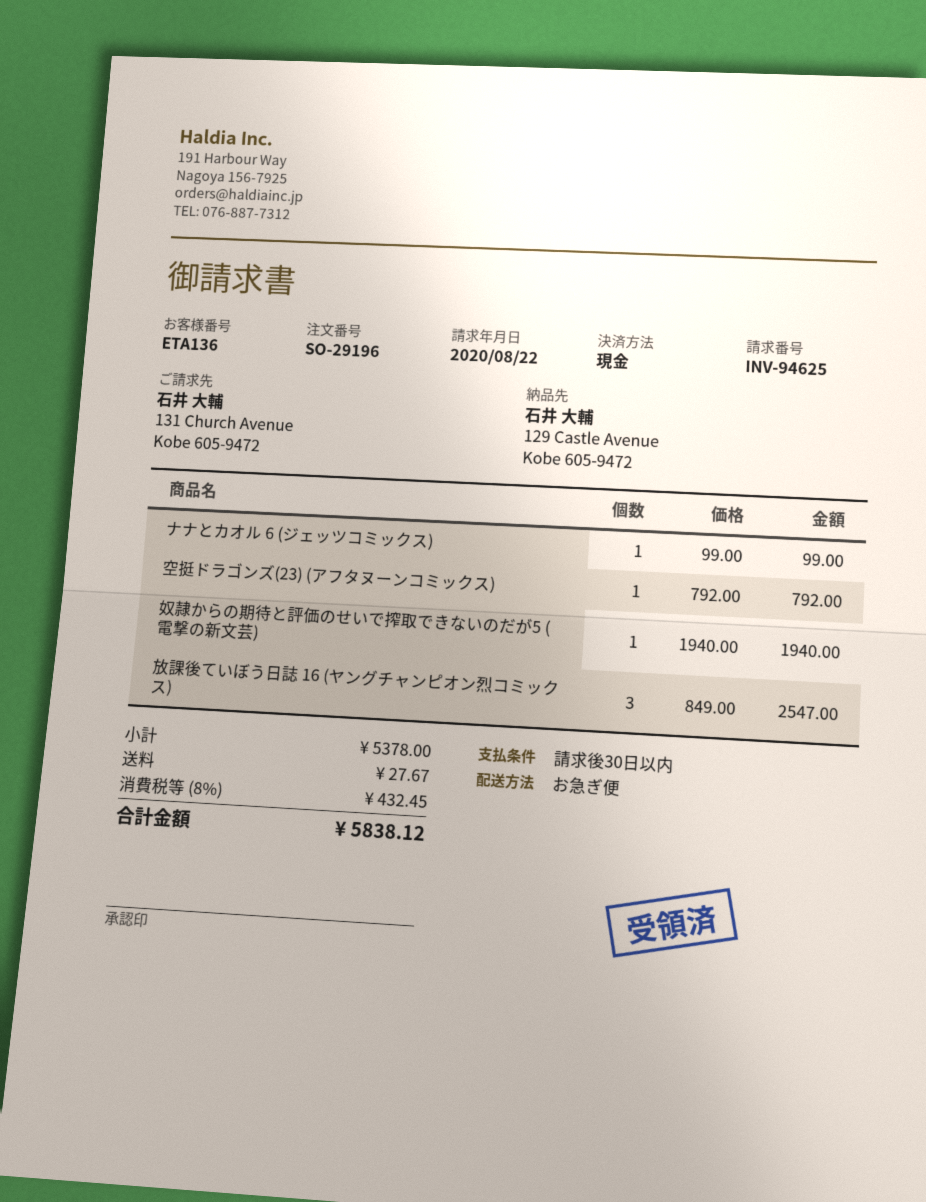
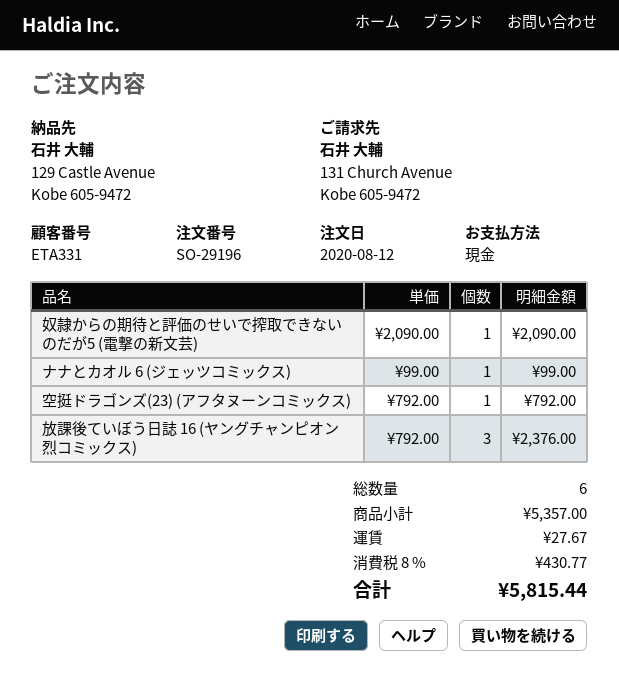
customer number: ETA136 -> ETA331
奴隷からの期待と評価のせいで搾取できないのだが5 (電撃の新文芸): 1 x 1940.00 = 1940.00 -> 1 x 2090.00 = 2090.00
放課後ていぼう日誌 16 (ヤングチャンピオン烈コミックス): 3 x 849.00 = 2547.00 -> 3 x 792.00 = 2376.00
subtotal: 5378.00 -> 5357.00
tax: 8% = 432.45 -> 8% = 430.77
total: 5838.12 -> 5815.44

